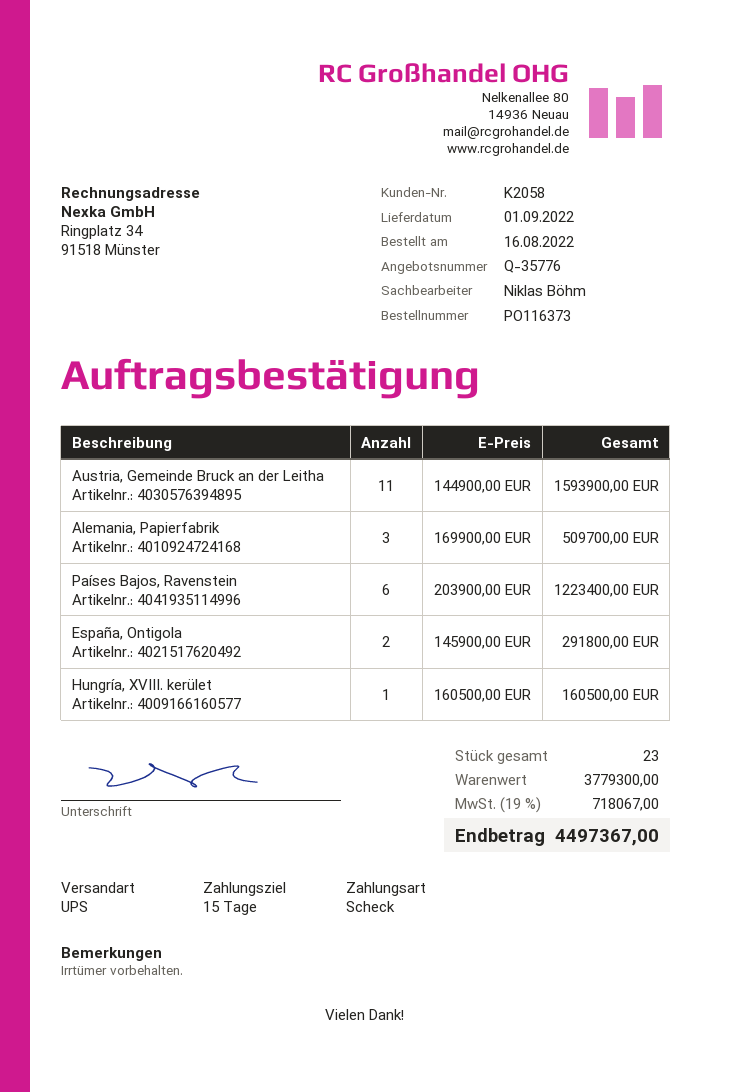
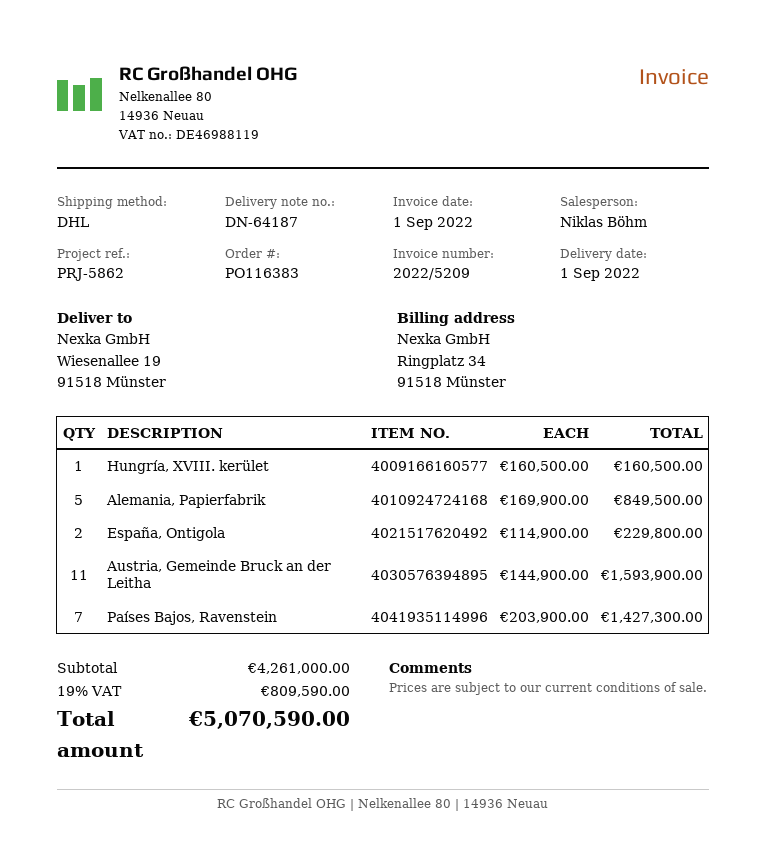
order number: PO116373 -> PO116383
shipping method: UPS -> DHL
Alemania, Papierfabrik: 3 x 169900.00 = 509700.00 -> 5 x 169900.00 = 849500.00
Países Bajos, Ravenstein: 6 x 203900.00 = 1223400.00 -> 7 x 203900.00 = 1427300.00
España, Ontigola: 2 x 145900.00 = 291800.00 -> 2 x 114900.00 = 229800.00
subtotal: 3779300.00 -> 4261000.00
tax: 19% = 718067.00 -> 19% = 809590.00
total: 4497367.00 -> 5070590.00

